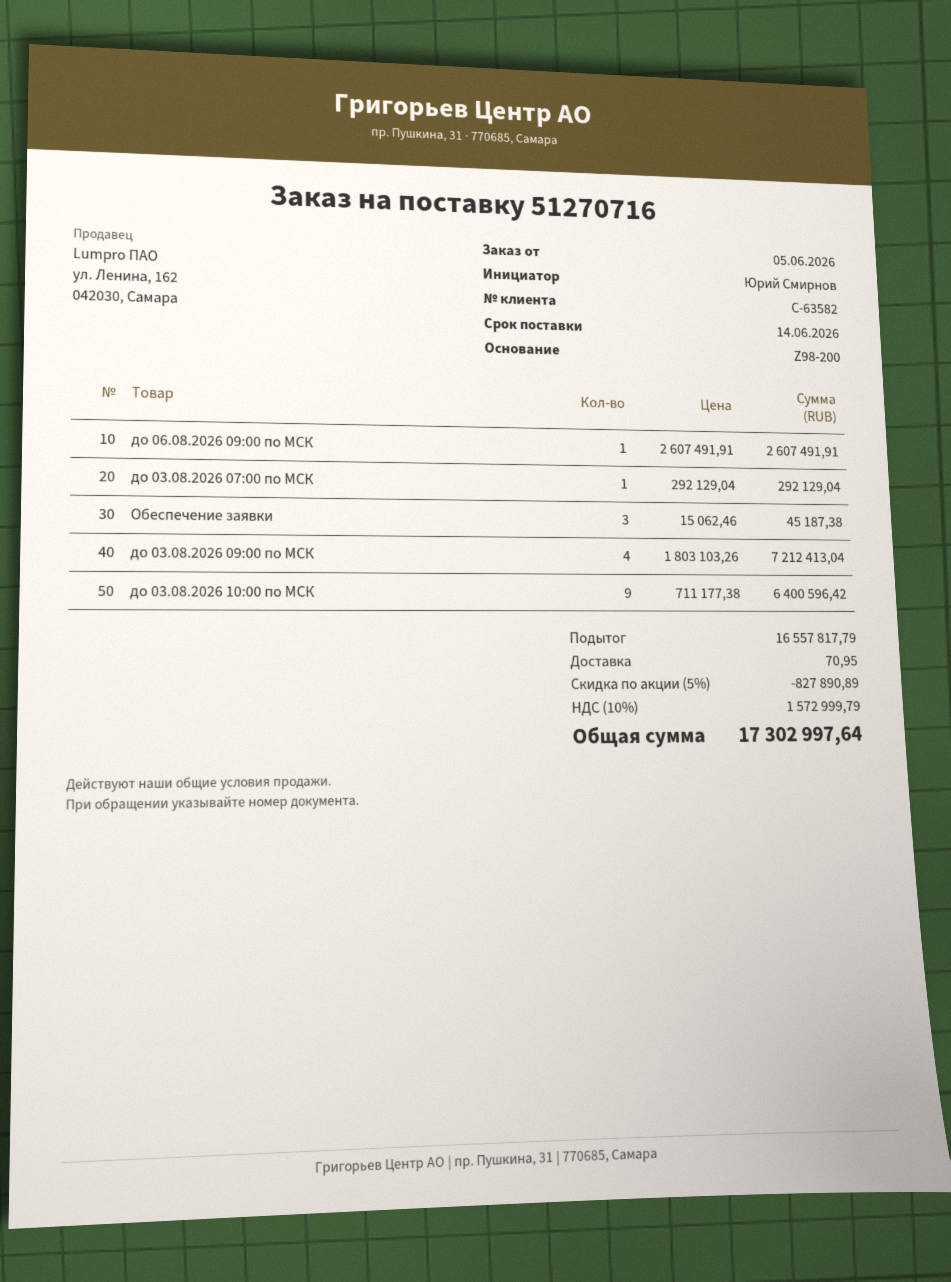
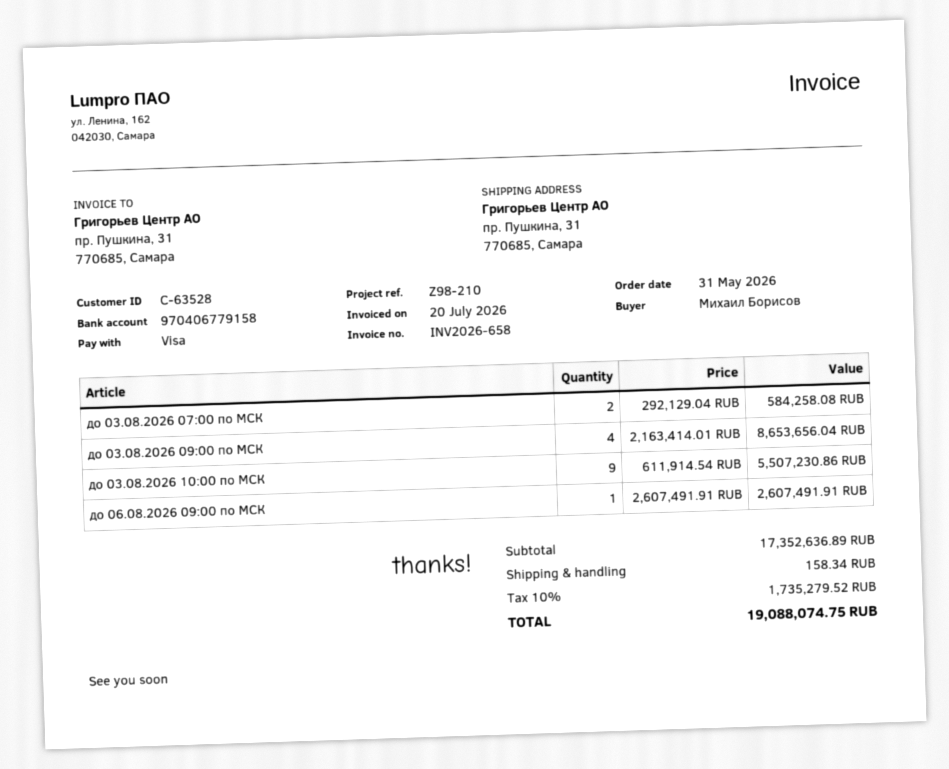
order date: 2026-06-05 -> 2026-05-31
customer number: C-63582 -> C-63528
reference: Z98-200 -> Z98-210
ordered by: Юрий Смирнов -> Михаил Борисов
до 03.08.2026 07:00 по МСК: 1 x 292129.04 = 292129.04 -> 2 x 292129.04 = 584258.08
Обеспечение заявки: 3 x 15062.46 = 45187.38 -> none
до 03.08.2026 09:00 по МСК: 4 x 1803103.26 = 7212413.04 -> 4 x 2163414.01 = 8653656.04
до 03.08.2026 10:00 по МСК: 9 x 711177.38 = 6400596.42 -> 9 x 611914.54 = 5507230.86
subtotal: 16557817.79 -> 17352636.89
discount: 5% = 827890.89 -> none
shipping: 70.95 -> 158.34
tax: 10% = 1572999.79 -> 10% = 1735279.52
total: 17302997.64 -> 19088074.75

